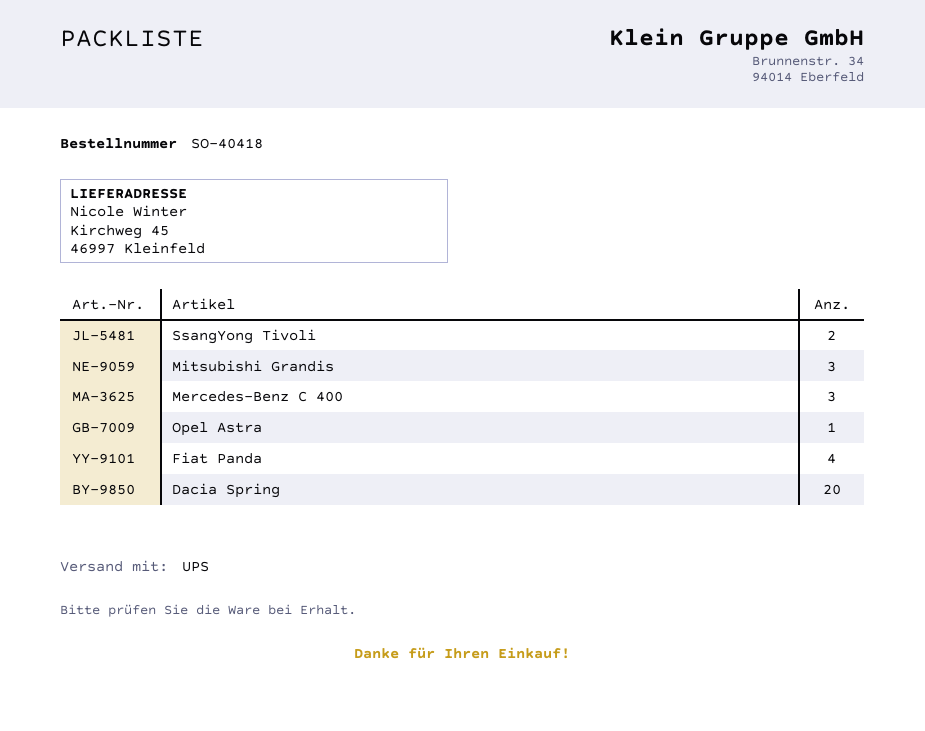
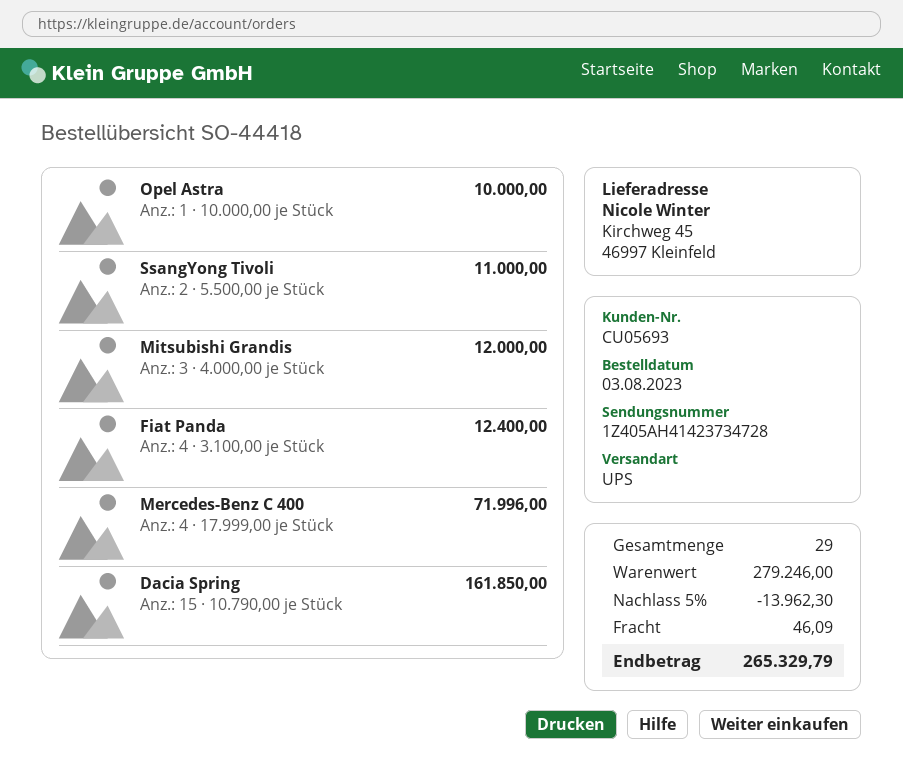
order number: SO-40418 -> SO-44418
Mercedes-Benz C 400: 3 -> 4
Dacia Spring: 20 -> 15

